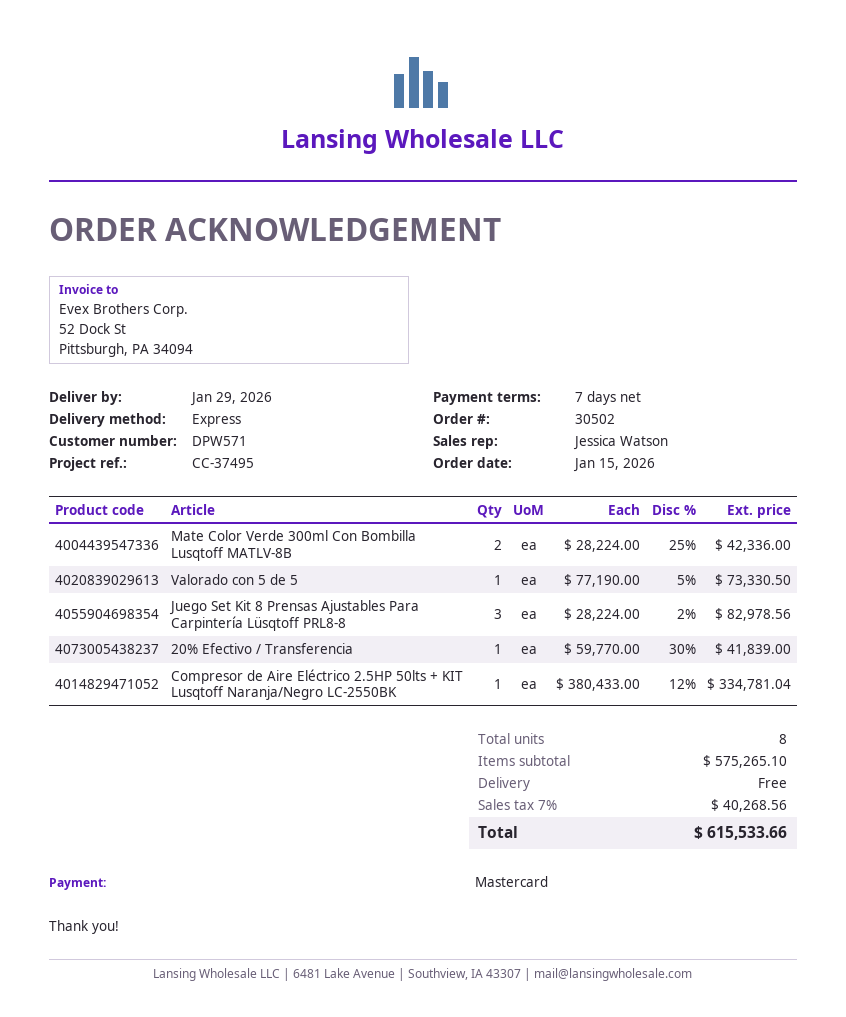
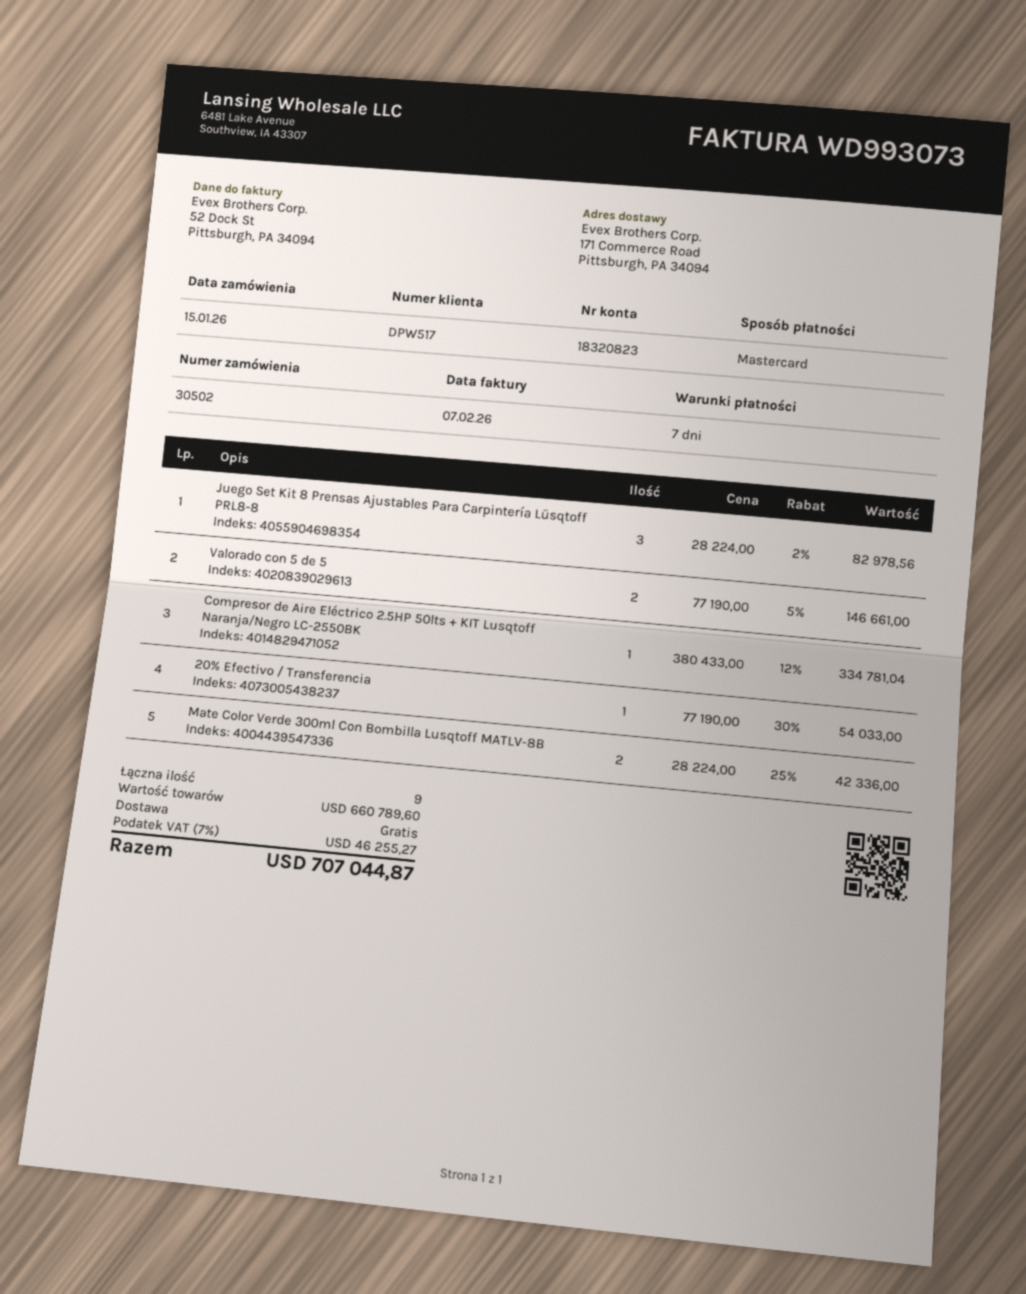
customer number: DPW571 -> DPW517
Valorado con 5 de 5: 1 x 77190.00 - 5% = 73330.50 -> 2 x 77190.00 - 5% = 146661.00
20% Efectivo / Transferencia: 1 x 59770.00 - 30% = 41839.00 -> 1 x 77190.00 - 30% = 54033.00
total quantity: 8 -> 9
subtotal: 575265.10 -> 660789.60
tax: 7% = 40268.56 -> 7% = 46255.27
total: 615533.66 -> 707044.87

